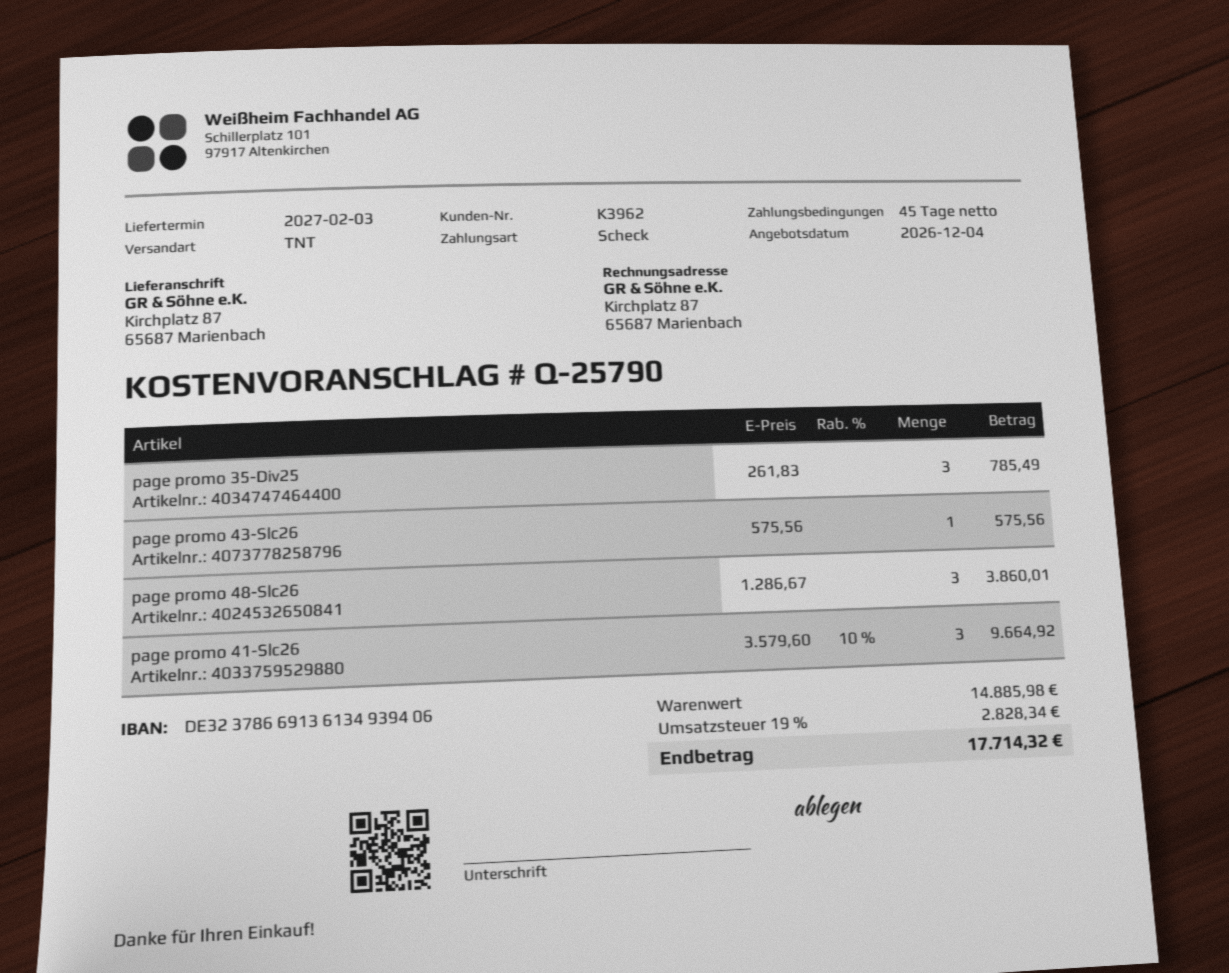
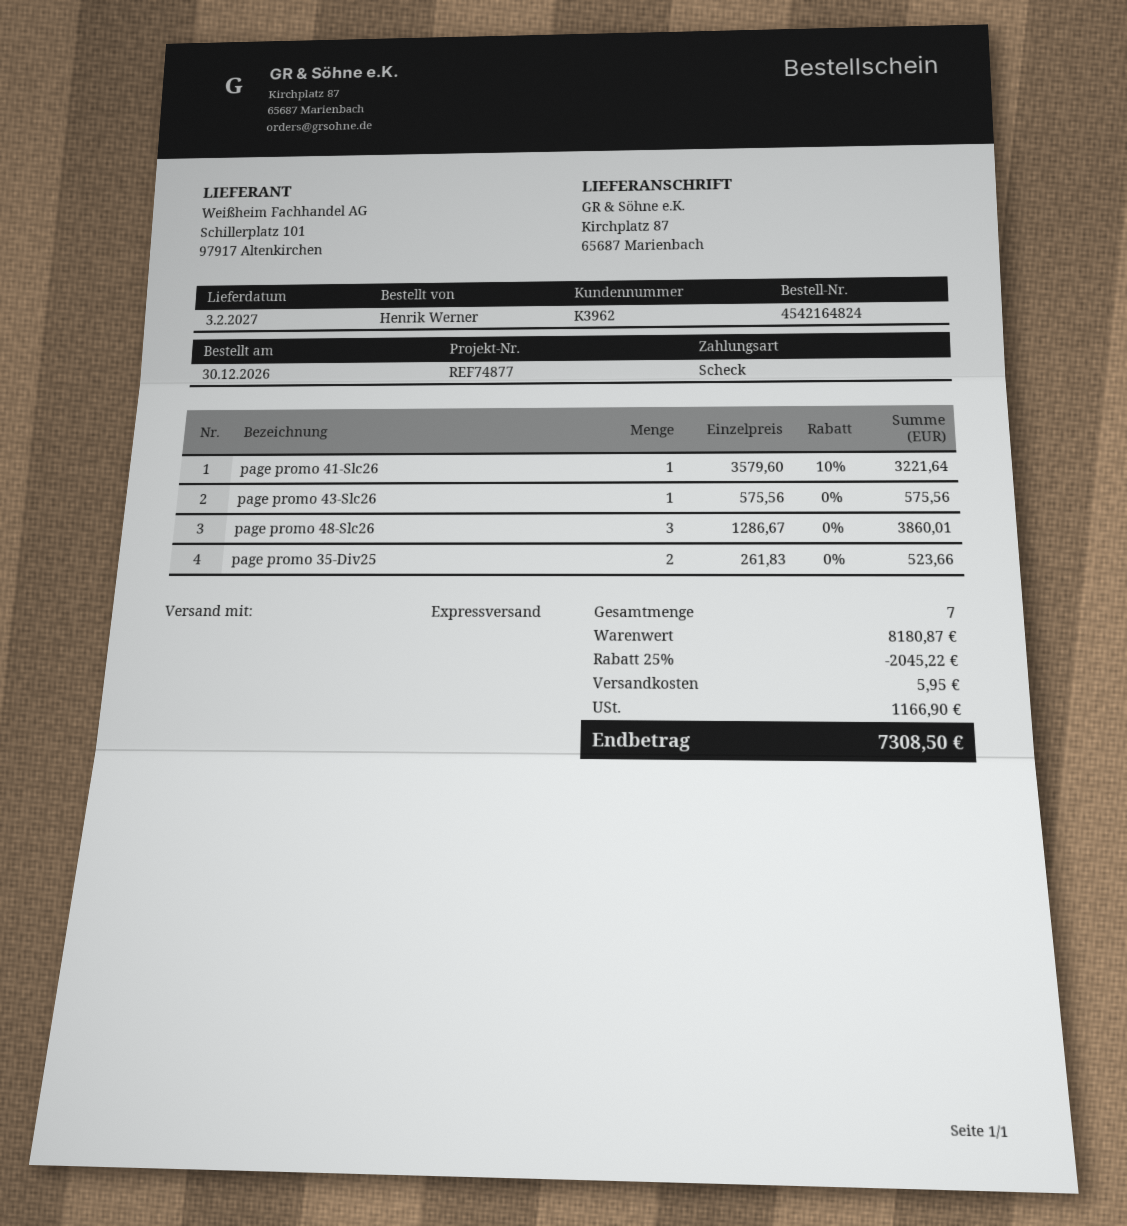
shipping method: TNT -> express
page promo 35-Div25: 3 x 261.83 = 785.49 -> 2 x 261.83 = 523.66
page promo 41-Slc26: 3 x 3579.60 - 10% = 9664.92 -> 1 x 3579.60 - 10% = 3221.64
subtotal: 14885.98 -> 8180.87
discount: none -> 25% = 2045.22
shipping: none -> 5.95
tax: 2828.34 -> 1166.90
total: 17714.32 -> 7308.50

